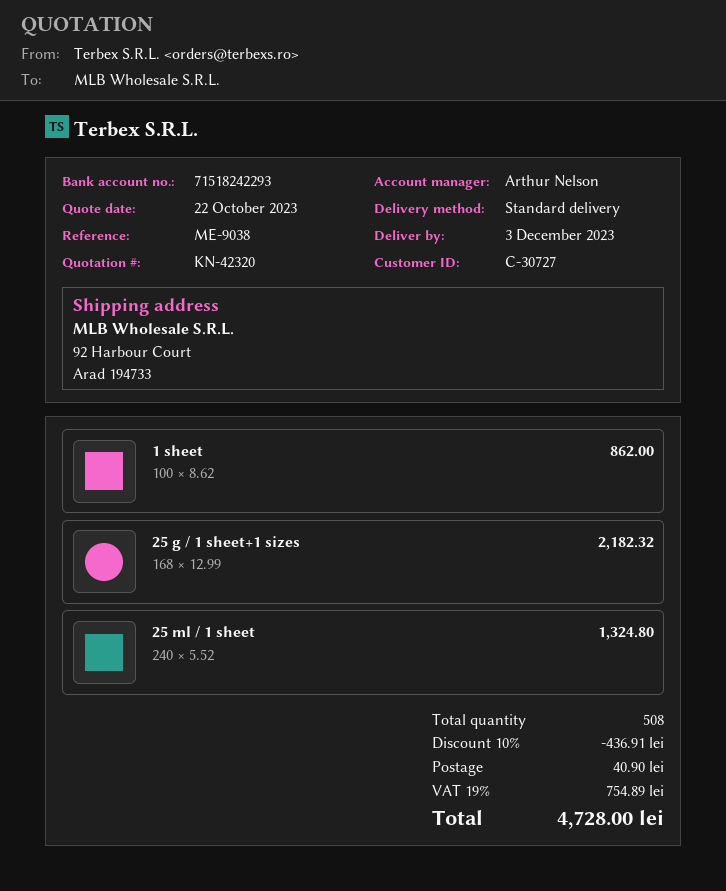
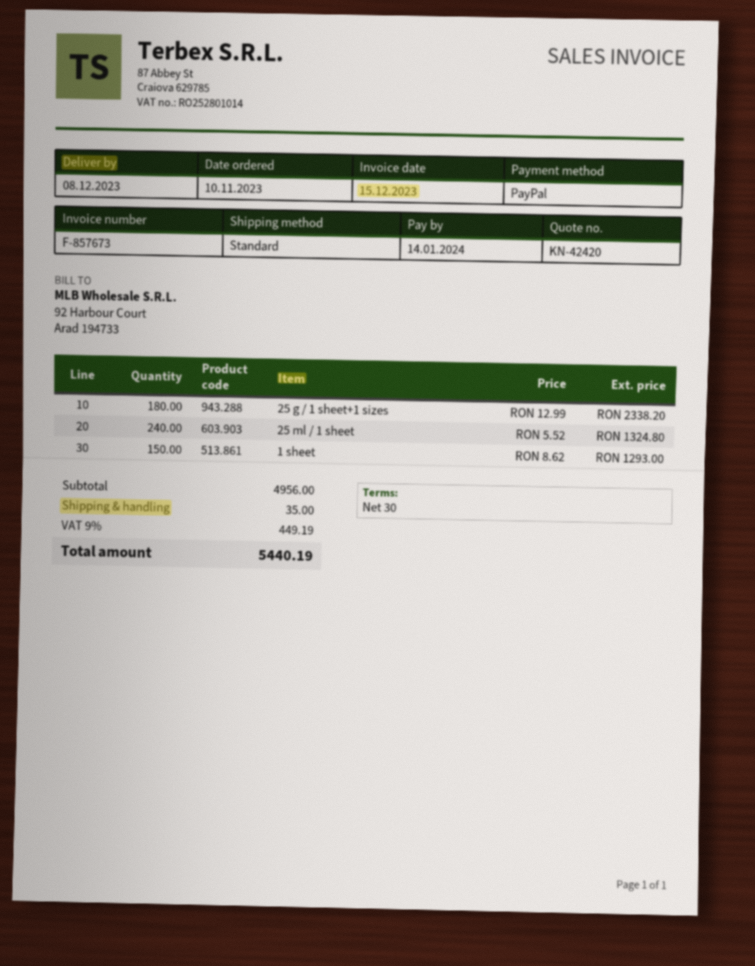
quote number: KN-42320 -> KN-42420
delivery date: 2023-12-03 -> 2023-12-08
1 sheet: 100 x 8.62 = 862.00 -> 150 x 8.62 = 1293.00
25 g / 1 sheet+1 sizes: 168 x 12.99 = 2182.32 -> 180 x 12.99 = 2338.20
discount: 10% = 436.91 -> none
shipping: 40.90 -> 35.00
tax: 19% = 754.89 -> 9% = 449.19
total: 4728.00 -> 5440.19

